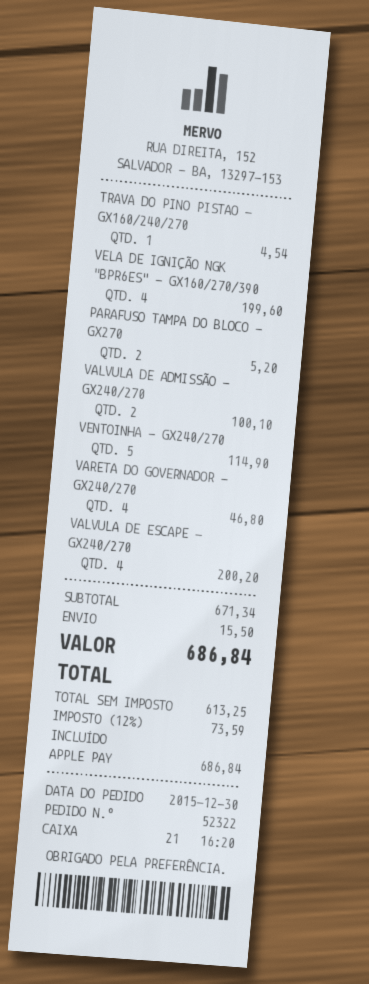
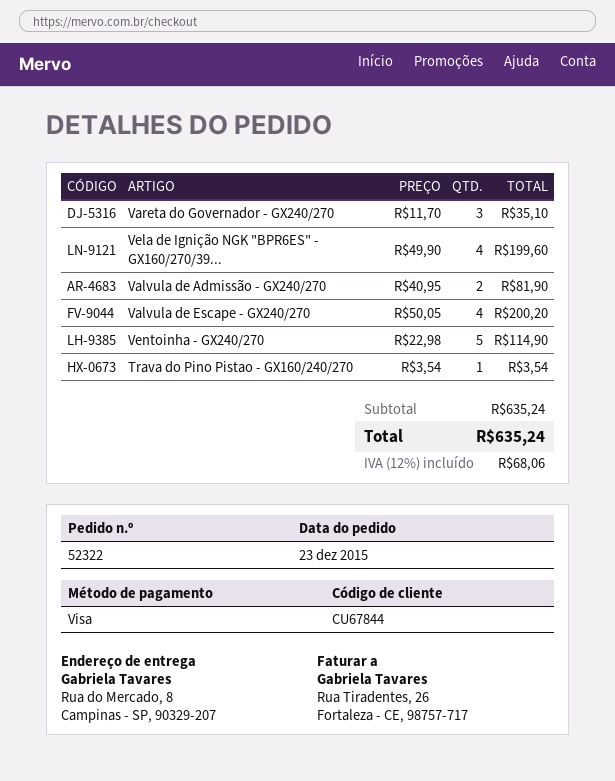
order date: 2015-12-30 -> 2015-12-23
payment method: Apple Pay -> Visa
TRAVA DO PINO PISTAO - GX160/240/270: 1 for 4.54 -> 1 for 3.54
PARAFUSO TAMPA DO BLOCO - GX270: 2 for 5.20 -> none
VALVULA DE ADMISSÃO - GX240/270: 2 for 100.10 -> 2 for 81.90
VARETA DO GOVERNADOR - GX240/270: 4 for 46.80 -> 3 for 35.10
subtotal: 671.34 -> 635.24
shipping: 15.50 -> none
tax: 12% = 73.59 -> 12% = 68.06
total: 686.84 -> 635.24

